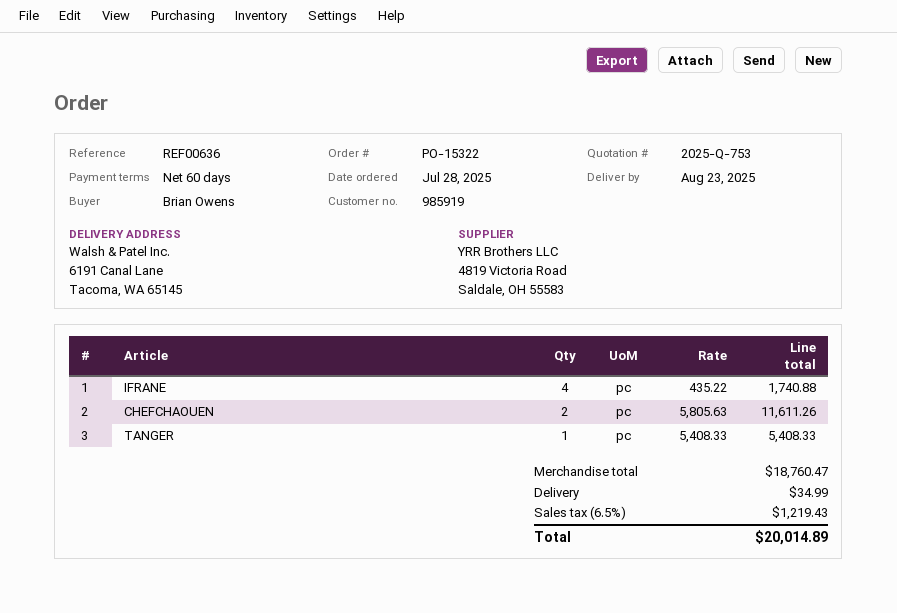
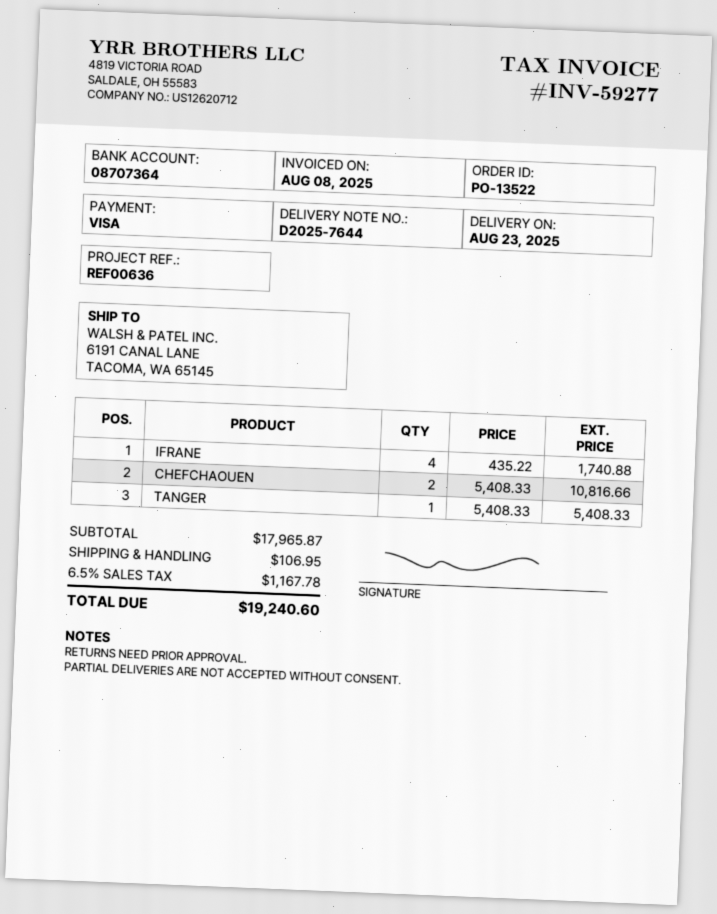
order number: PO-15322 -> PO-13522
CHEFCHAOUEN: 2 x 5805.63 = 11611.26 -> 2 x 5408.33 = 10816.66
subtotal: 18760.47 -> 17965.87
shipping: 34.99 -> 106.95
tax: 6.5% = 1219.43 -> 6.5% = 1167.78
total: 20014.89 -> 19240.60

